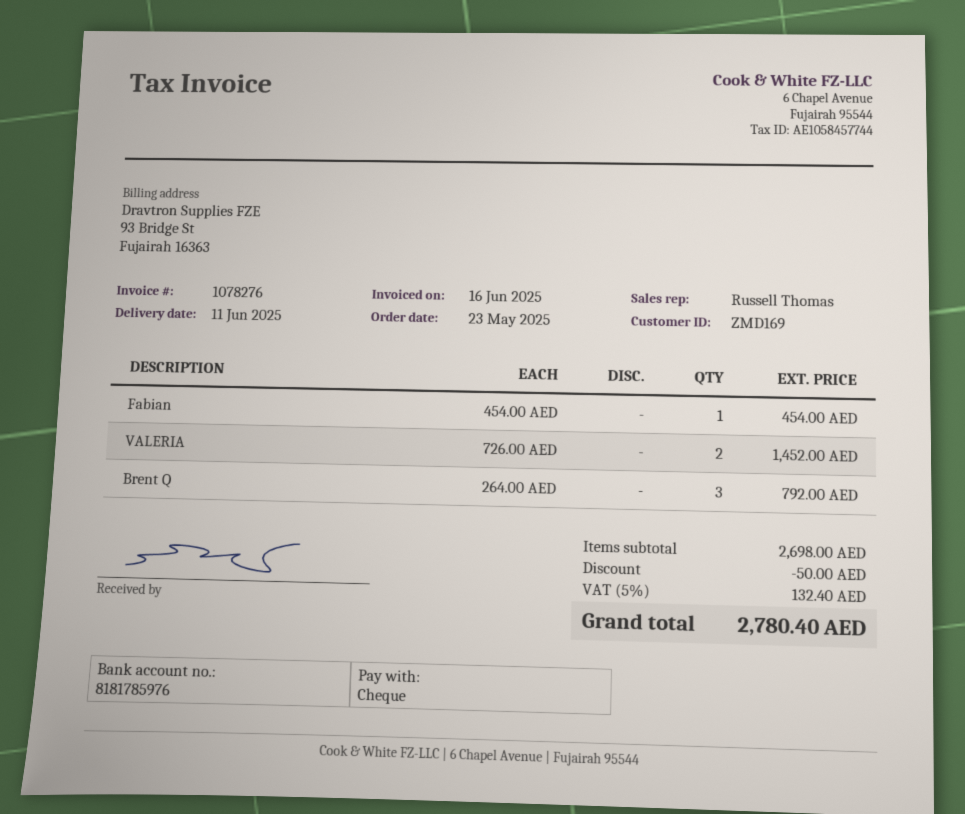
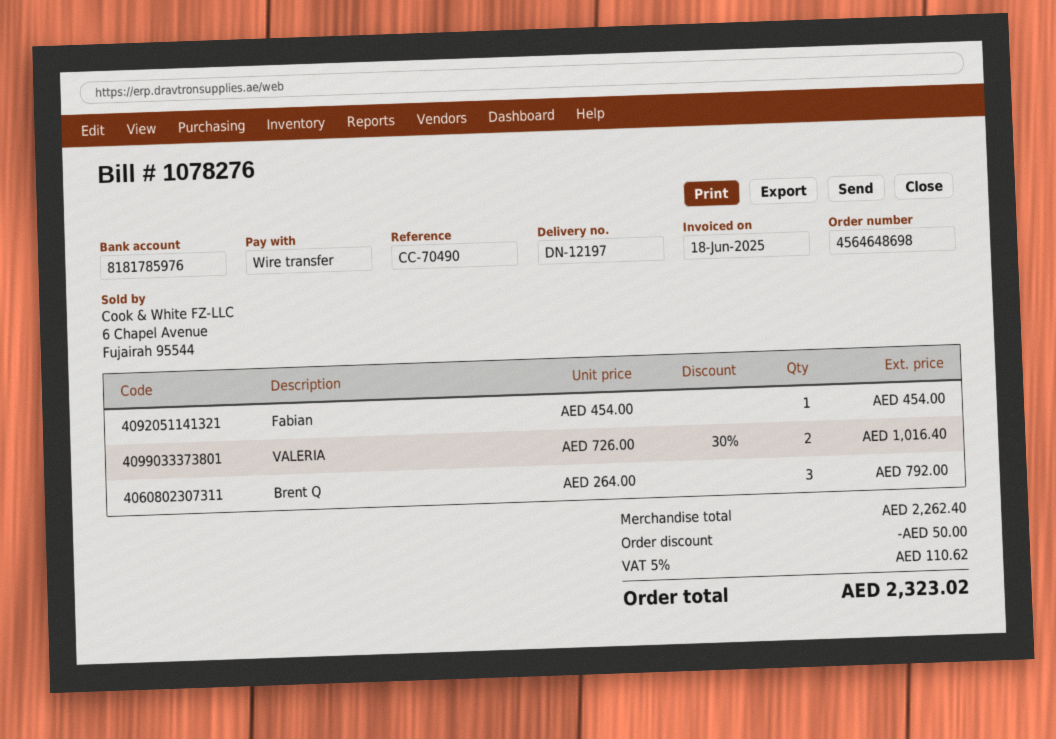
invoice date: 2025-06-16 -> 2025-06-18
payment method: cheque -> bank transfer
VALERIA: 2 x 726.00 = 1452.00 -> 2 x 726.00 - 30% = 1016.40
subtotal: 2698.00 -> 2262.40
tax: 5% = 132.40 -> 5% = 110.62
total: 2780.40 -> 2323.02

